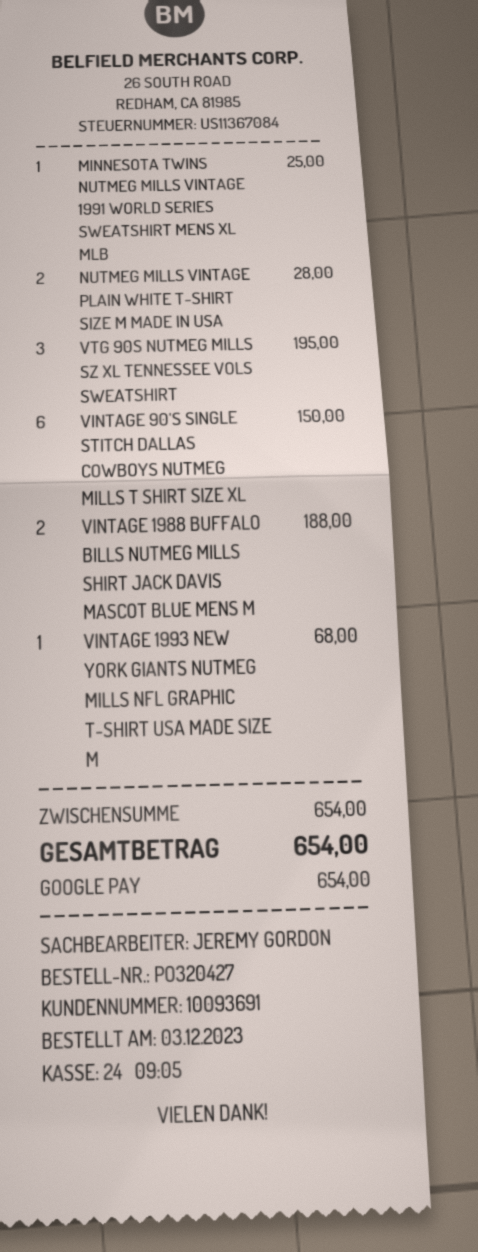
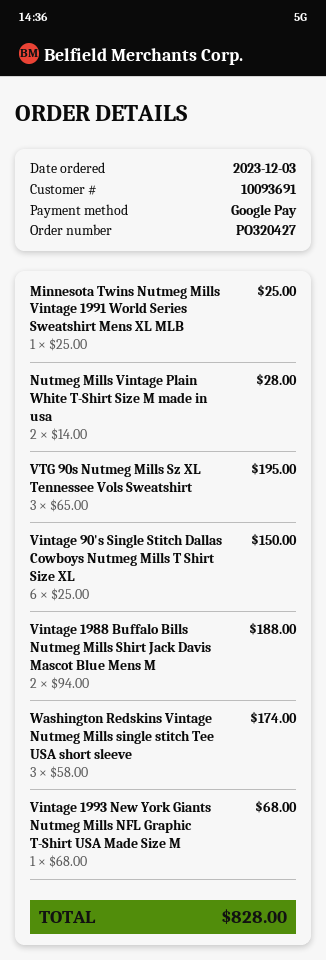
Washington Redskins Vintage Nutmeg Mills single stitch Tee USA short sleeve: none -> 3 for 174.00
total: 654.00 -> 828.00

